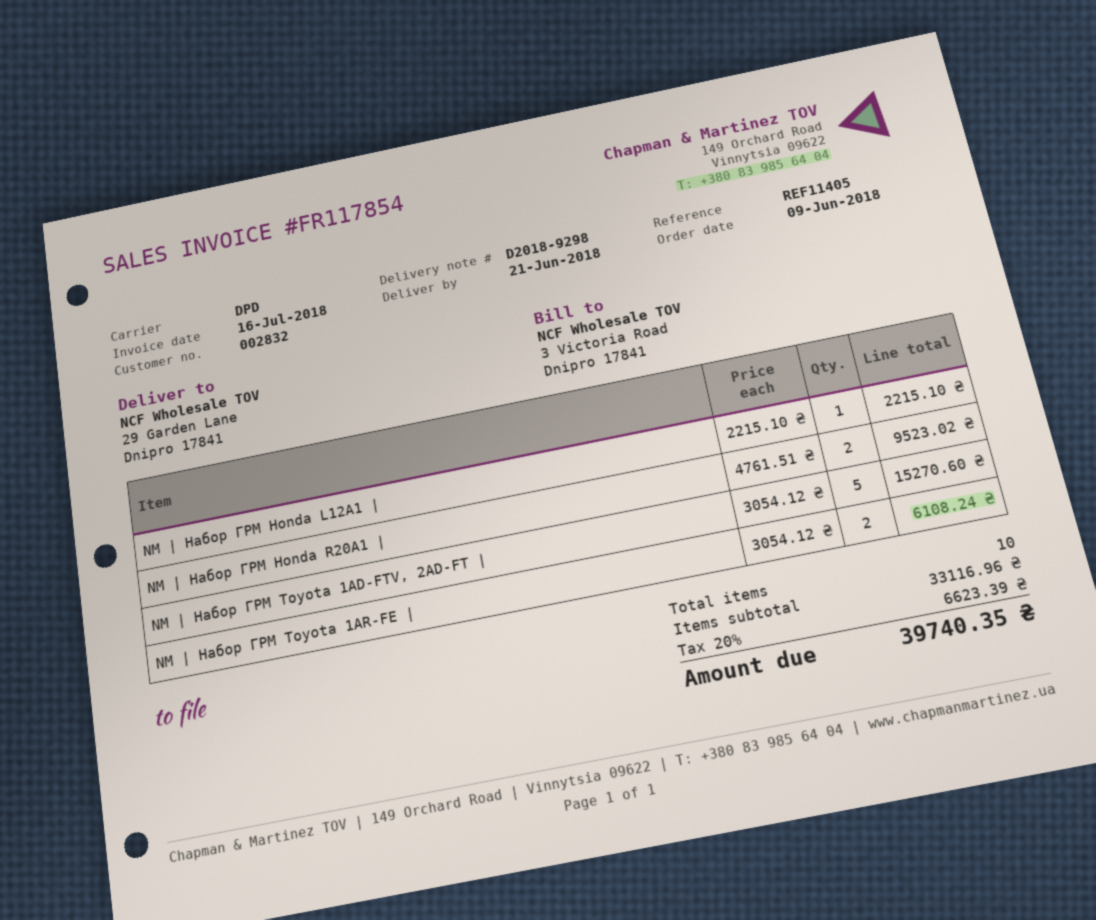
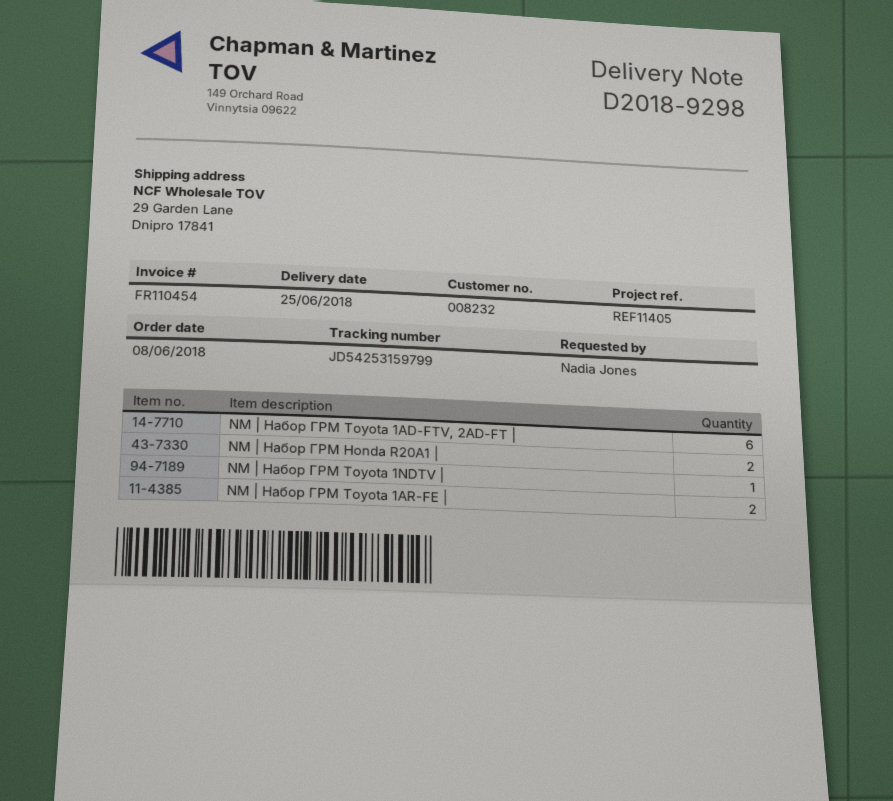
order date: 2018-06-09 -> 2018-06-08
delivery date: 2018-06-21 -> 2018-06-25
invoice number: FR117854 -> FR110454
customer number: 002832 -> 008232
NM | Набор ГРМ Honda L12A1 |: 1 -> none
NM | Набор ГРМ Toyota 1AD-FTV, 2AD-FT |: 5 -> 6
NM | Набор ГРМ Toyota 1NDTV |: none -> 1

